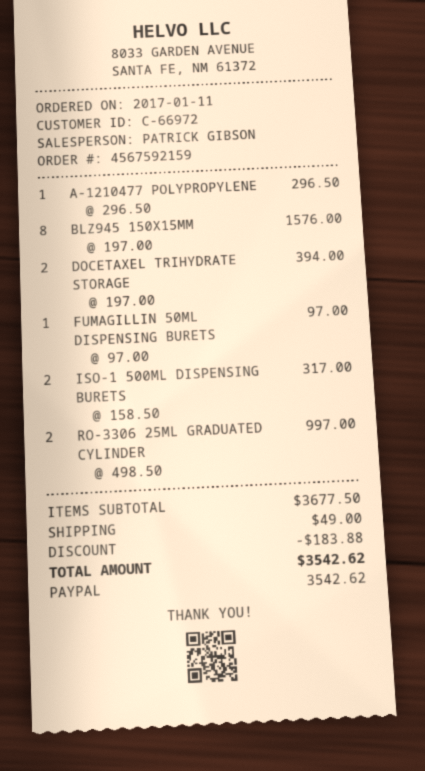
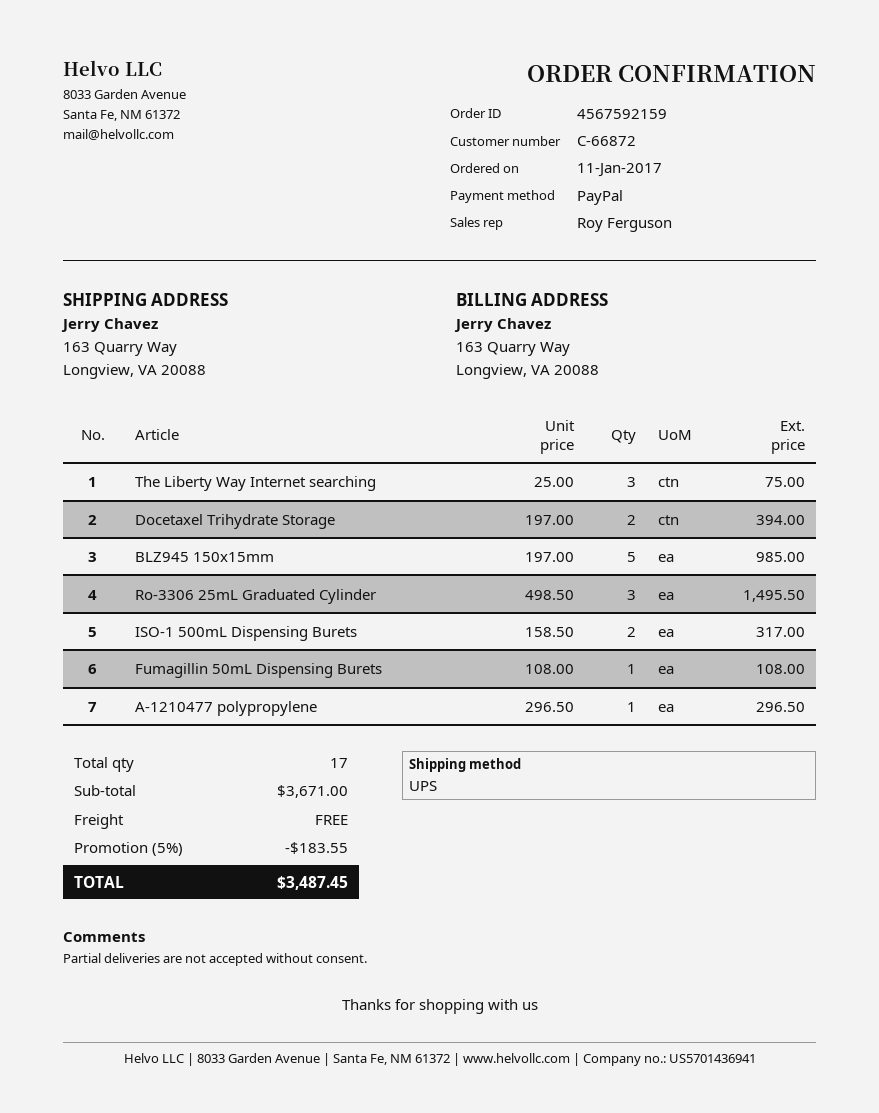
customer number: C-66972 -> C-66872
sales rep: PATRICK GIBSON -> Roy Ferguson
BLZ945 150X15MM: 8 x 197.00 = 1576.00 -> 5 x 197.00 = 985.00
FUMAGILLIN 50ML DISPENSING BURETS: 1 x 97.00 = 97.00 -> 1 x 108.00 = 108.00
RO-3306 25ML GRADUATED CYLINDER: 2 x 498.50 = 997.00 -> 3 x 498.50 = 1495.50
The Liberty Way Internet searching: none -> 3 x 25.00 = 75.00
subtotal: 3677.50 -> 3671.00
discount: 183.88 -> 183.55
shipping: 49.00 -> 0.00
total: 3542.62 -> 3487.45

